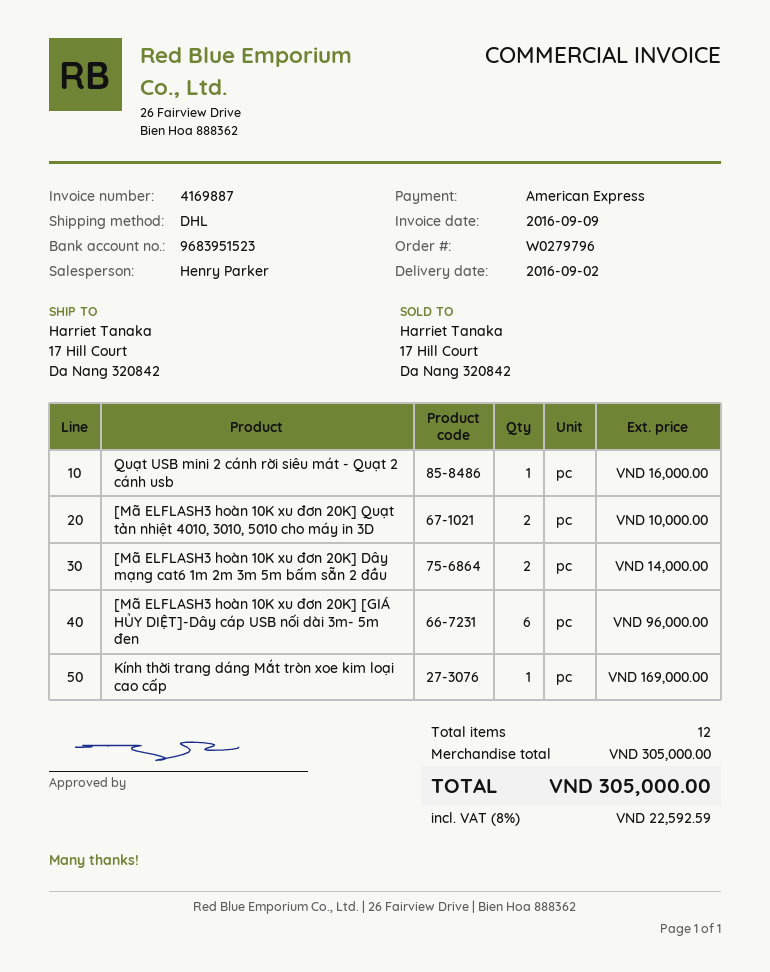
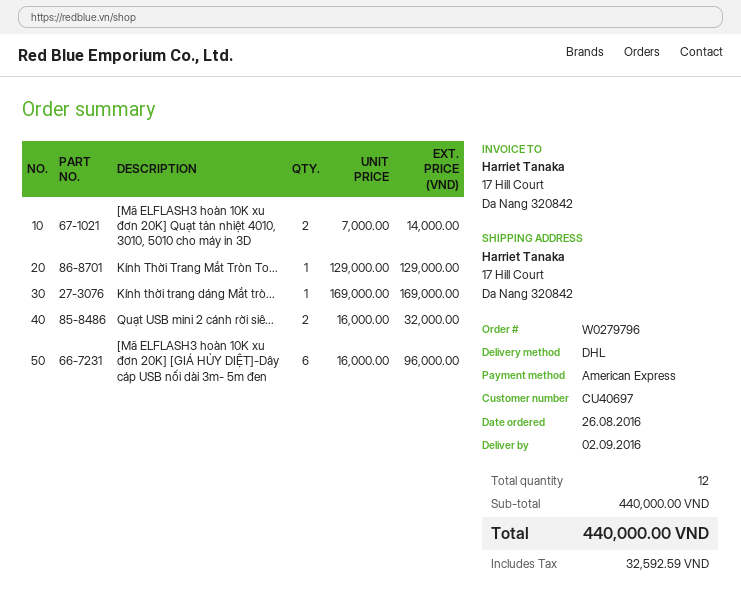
Quạt USB mini 2 cánh rời siêu mát - Quạt 2 cánh usb: 1 for 16000.00 -> 2 for 32000.00
[Mã ELFLASH3 hoàn 10K xu đơn 20K] Quạt tản nhiệt 4010, 3010, 5010 cho máy in 3D: 2 for 10000.00 -> 2 for 14000.00
[Mã ELFLASH3 hoàn 10K xu đơn 20K] Dây mạng cat6 1m 2m 3m 5m bấm sẵn 2 đầu: 2 for 14000.00 -> none
Kính Thời Trang Mắt Tròn To...: none -> 1 for 129000.00
subtotal: 305000.00 -> 440000.00
tax: 22592.59 -> 32592.59
total: 305000.00 -> 440000.00

